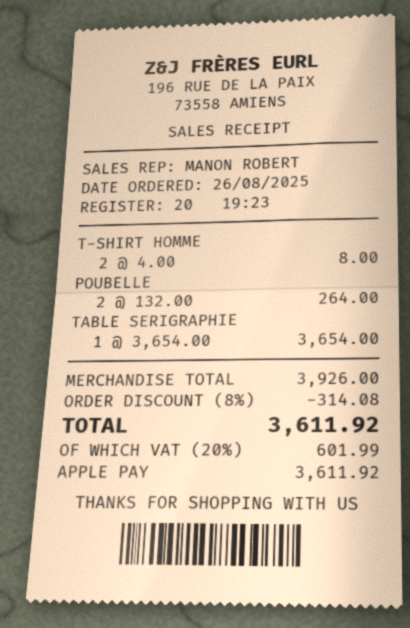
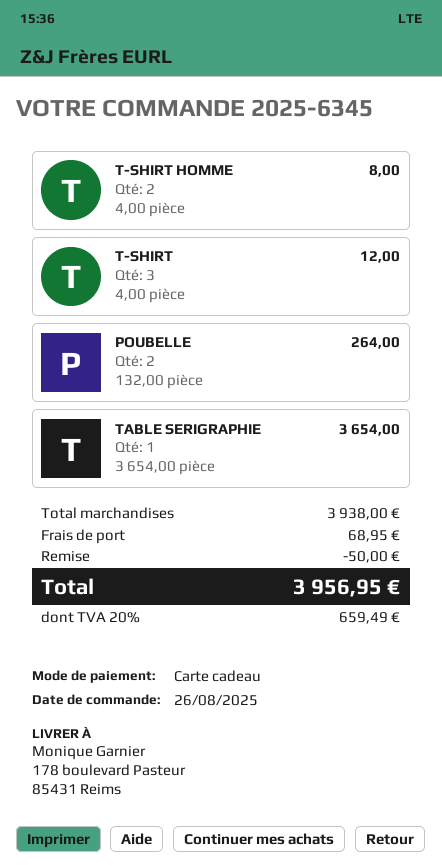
payment method: Apple Pay -> gift card
T-SHIRT: none -> 3 x 4.00 = 12.00
subtotal: 3926.00 -> 3938.00
discount: 314.08 -> 50.00
shipping: none -> 68.95
tax: 20% = 601.99 -> 20% = 659.49
total: 3611.92 -> 3956.95

